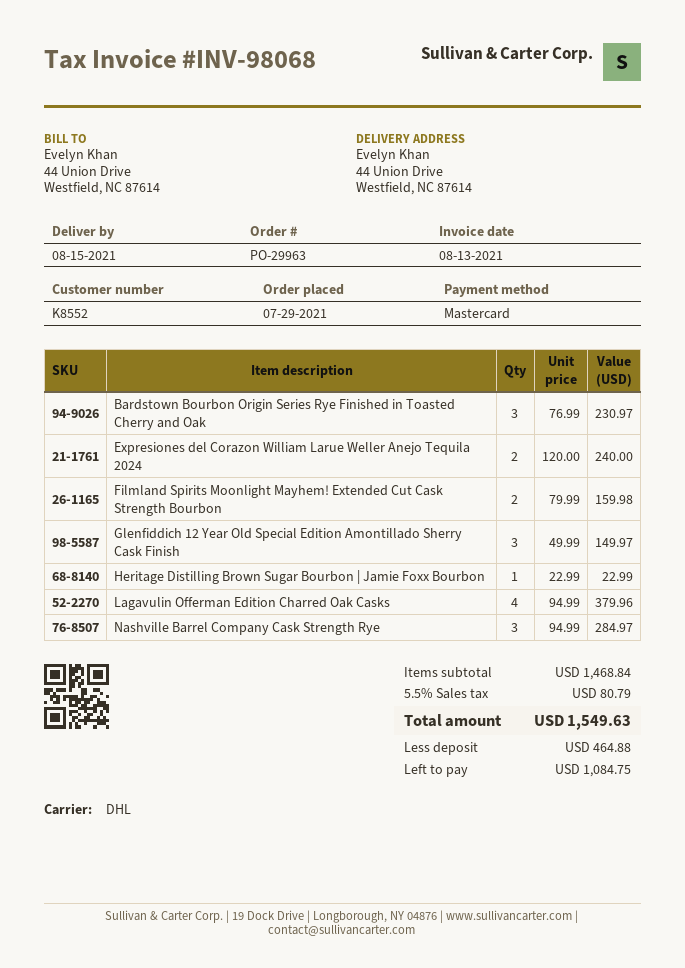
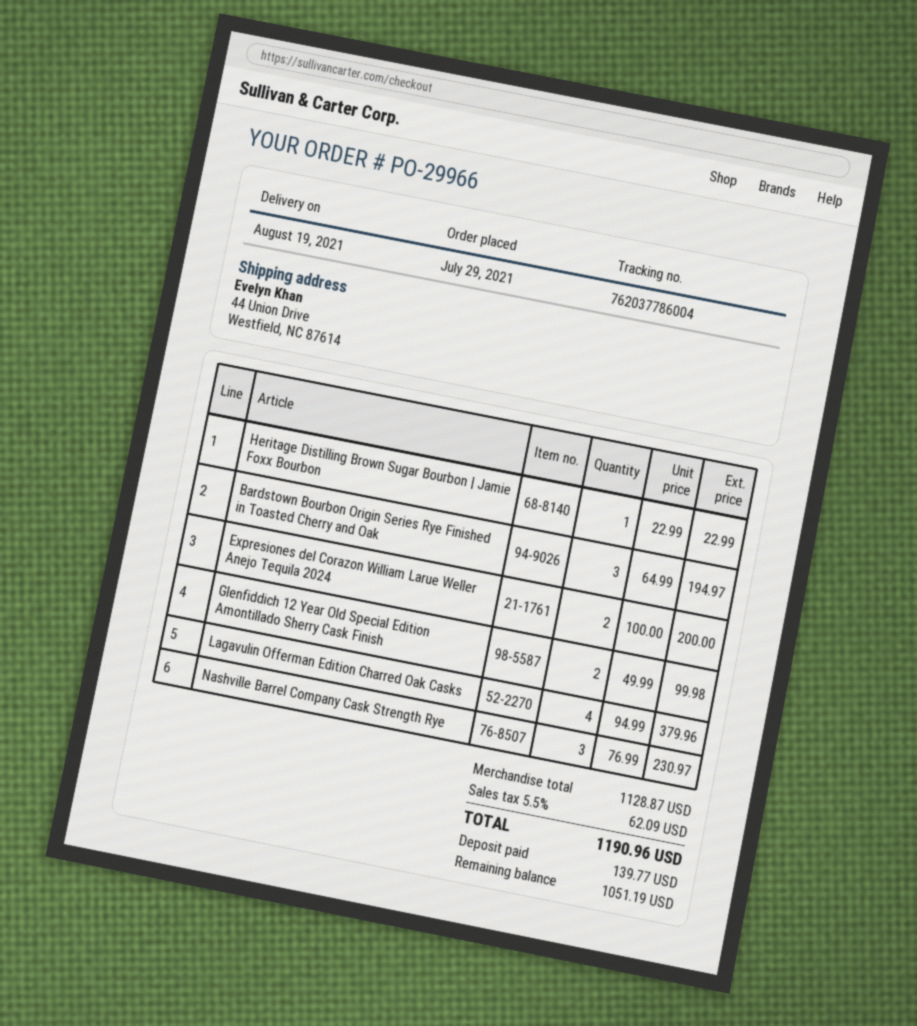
order number: PO-29963 -> PO-29966
delivery date: 2021-08-15 -> 2021-08-19
Bardstown Bourbon Origin Series Rye Finished in Toasted Cherry and Oak: 3 x 76.99 = 230.97 -> 3 x 64.99 = 194.97
Expresiones del Corazon William Larue Weller Anejo Tequila 2024: 2 x 120.00 = 240.00 -> 2 x 100.00 = 200.00
Filmland Spirits Moonlight Mayhem! Extended Cut Cask Strength Bourbon: 2 x 79.99 = 159.98 -> none
Glenfiddich 12 Year Old Special Edition Amontillado Sherry Cask Finish: 3 x 49.99 = 149.97 -> 2 x 49.99 = 99.98
Nashville Barrel Company Cask Strength Rye: 3 x 94.99 = 284.97 -> 3 x 76.99 = 230.97
subtotal: 1468.84 -> 1128.87
tax: 5.5% = 80.79 -> 5.5% = 62.09
total: 1549.63 -> 1190.96
deposit: 464.88 -> 139.77
balance: 1084.75 -> 1051.19

